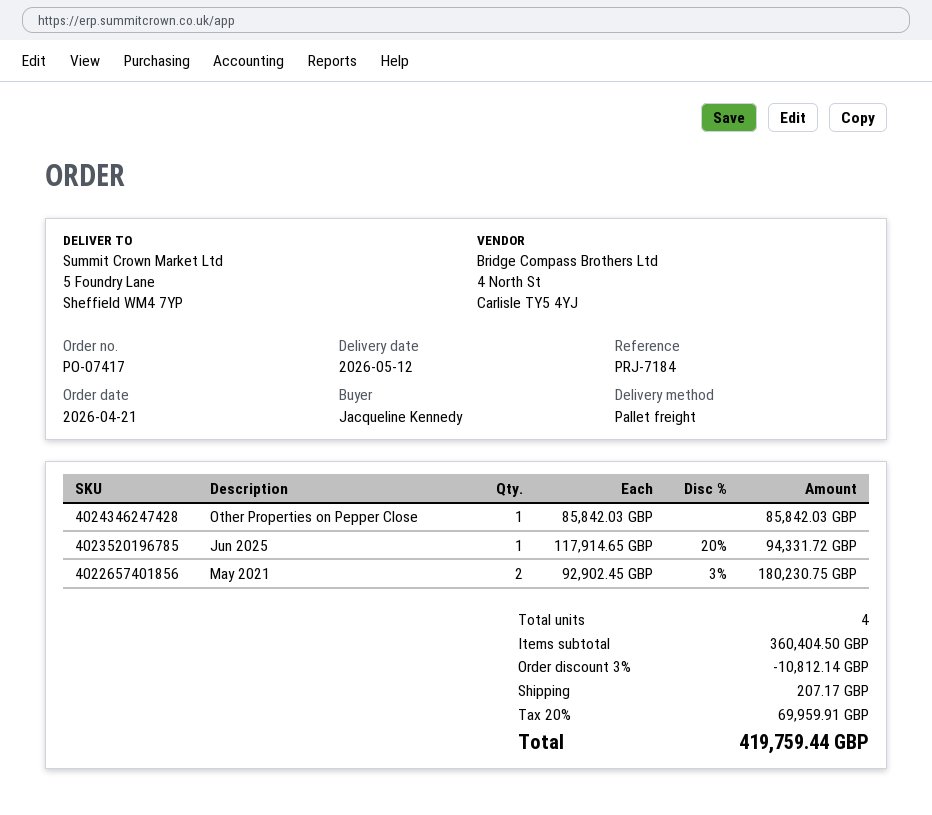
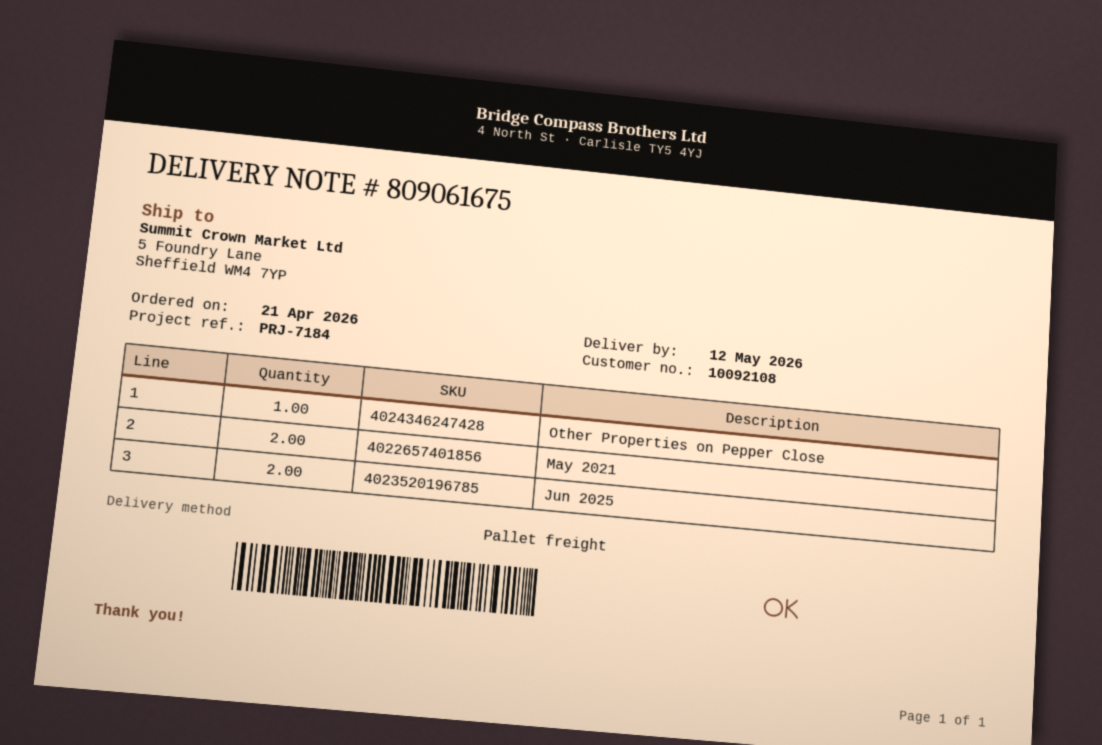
Jun 2025: 1 -> 2

